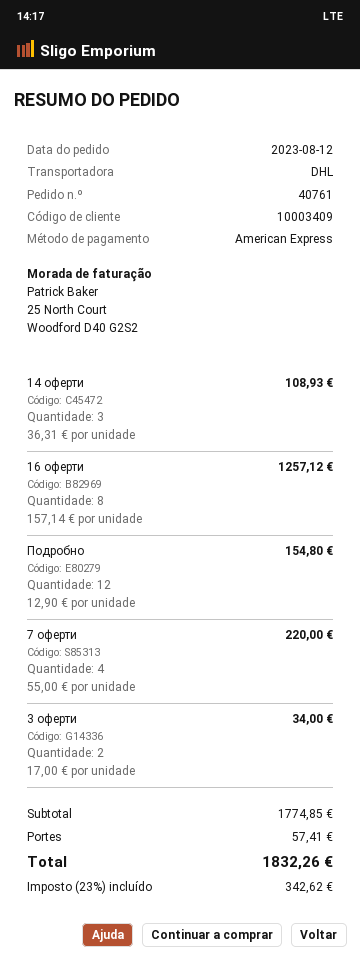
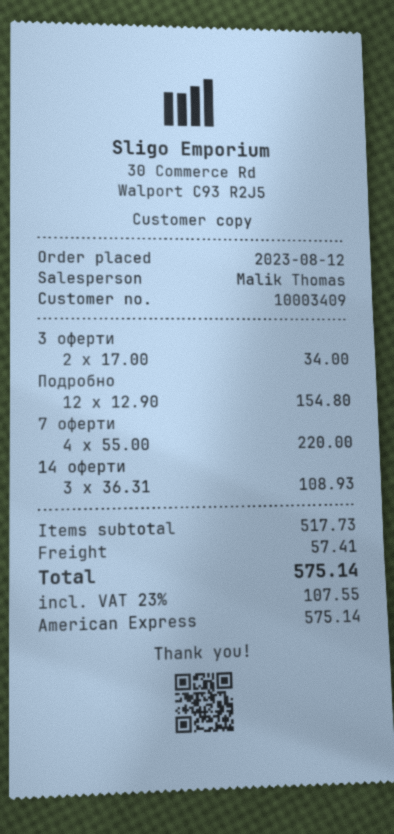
16 оферти: 8 x 157.14 = 1257.12 -> none
subtotal: 1774.85 -> 517.73
tax: 23% = 342.62 -> 23% = 107.55
total: 1832.26 -> 575.14

